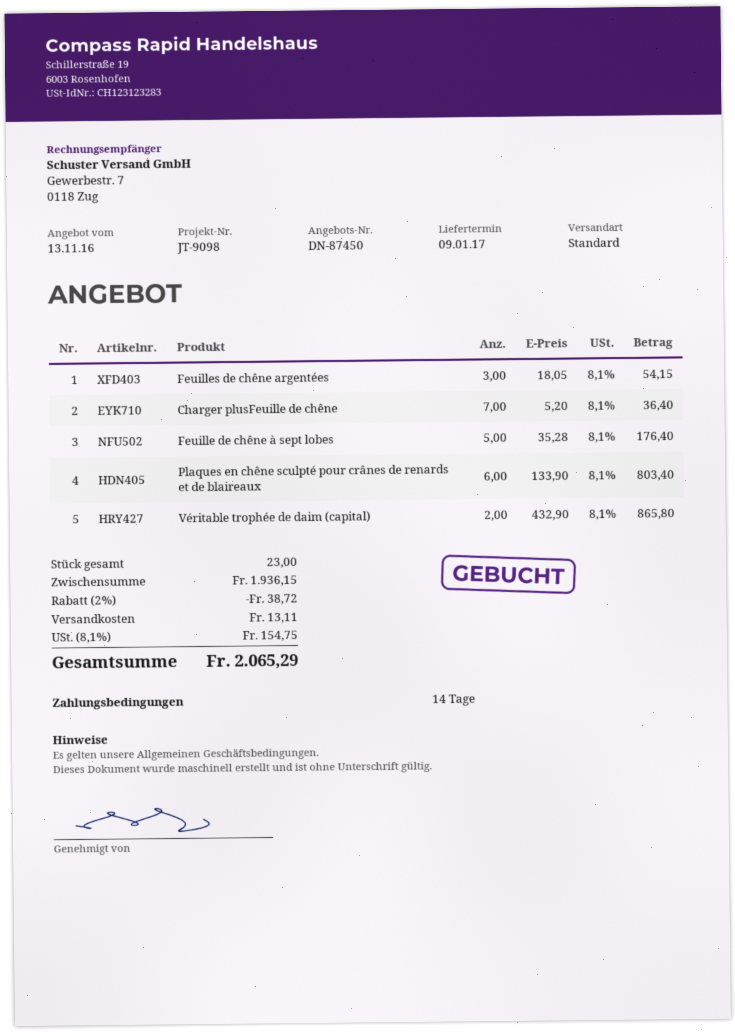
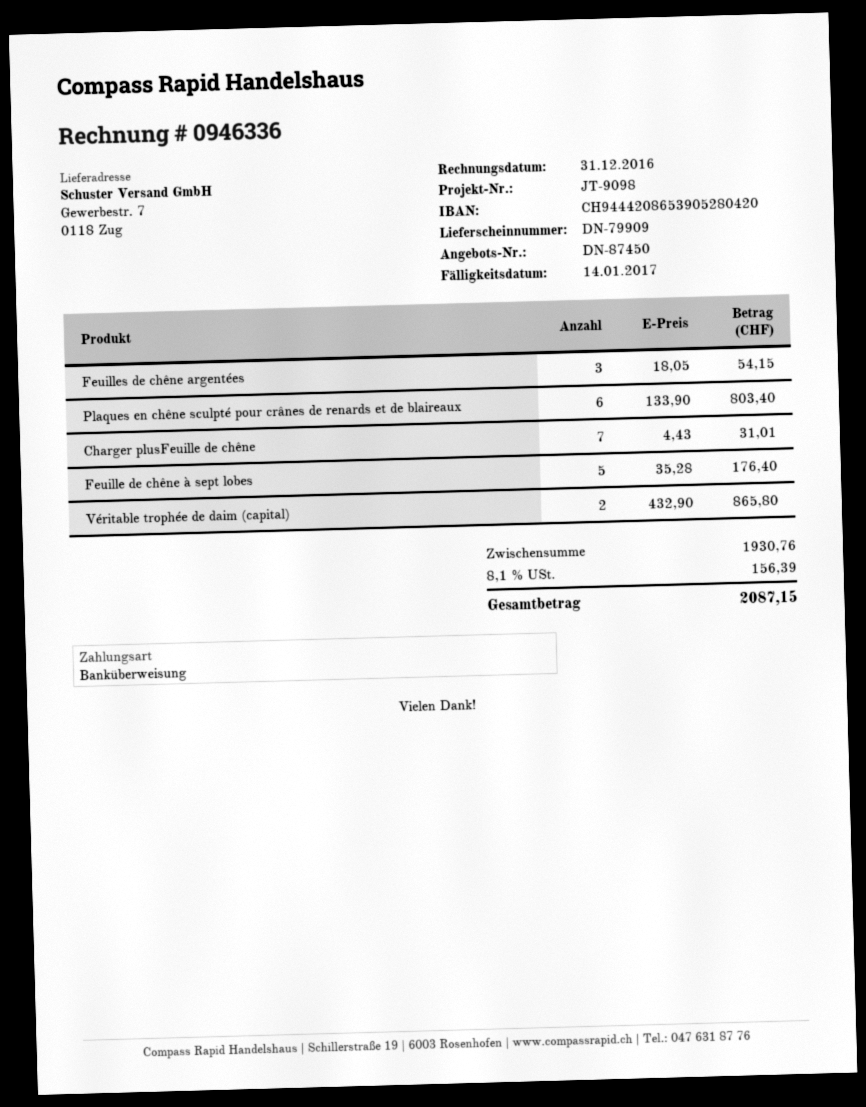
Charger plusFeuille de chêne: 7 x 5.20 = 36.40 -> 7 x 4.43 = 31.01
subtotal: 1936.15 -> 1930.76
discount: 2% = 38.72 -> none
shipping: 13.11 -> none
tax: 8.1% = 154.75 -> 8.1% = 156.39
total: 2065.29 -> 2087.15

